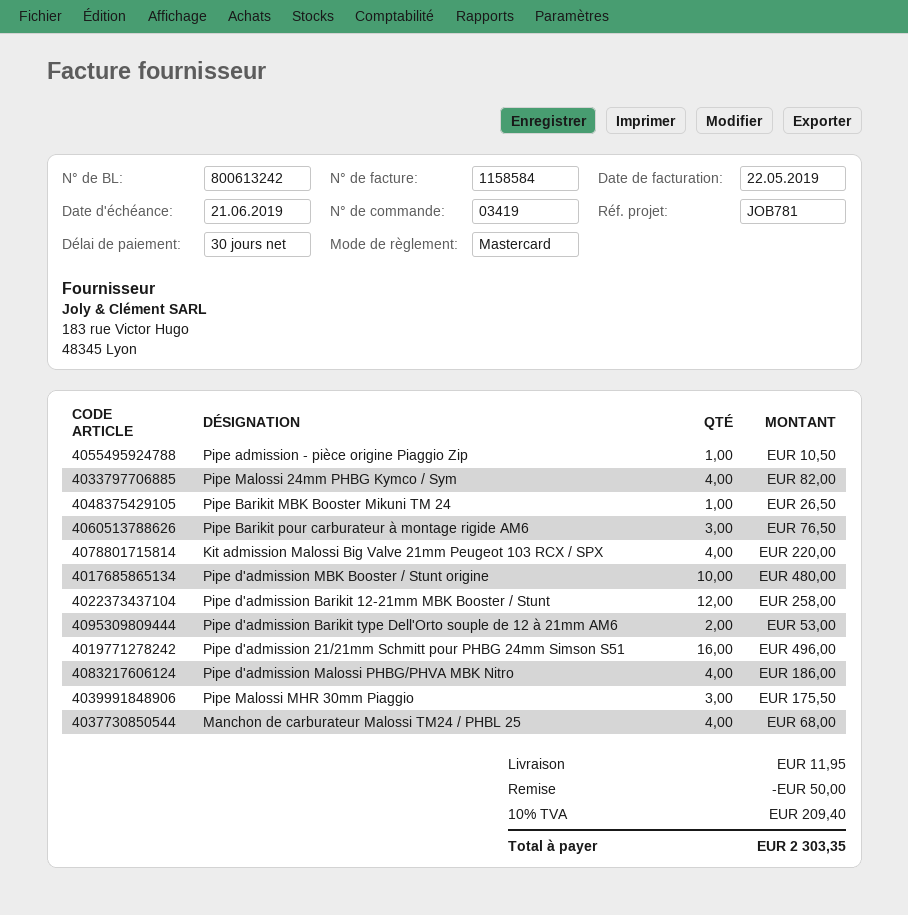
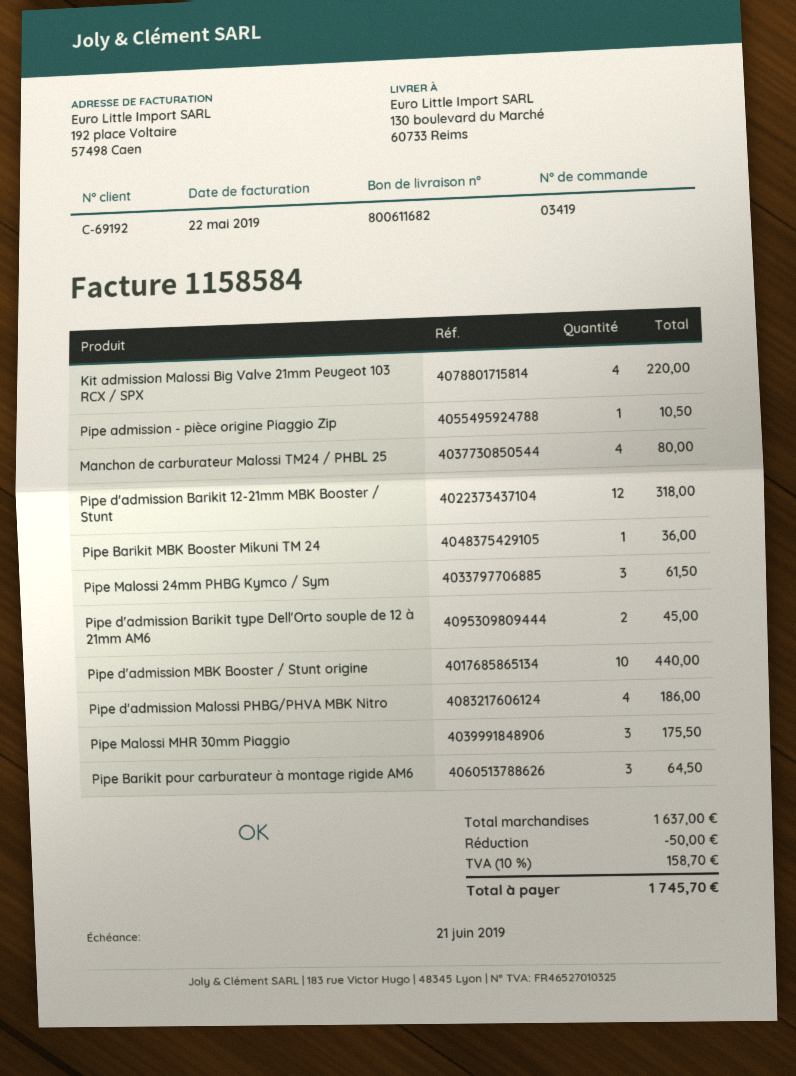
delivery note number: 800613242 -> 800611682
Pipe Malossi 24mm PHBG Kymco / Sym: 4 for 82.00 -> 3 for 61.50
Pipe Barikit MBK Booster Mikuni TM 24: 1 for 26.50 -> 1 for 36.00
Pipe Barikit pour carburateur à montage rigide AM6: 3 for 76.50 -> 3 for 64.50
Pipe d'admission MBK Booster / Stunt origine: 10 for 480.00 -> 10 for 440.00
Pipe d'admission Barikit 12-21mm MBK Booster / Stunt: 12 for 258.00 -> 12 for 318.00
Pipe d'admission Barikit type Dell'Orto souple de 12 à 21mm AM6: 2 for 53.00 -> 2 for 45.00
Pipe d'admission 21/21mm Schmitt pour PHBG 24mm Simson S51: 16 for 496.00 -> none
Manchon de carburateur Malossi TM24 / PHBL 25: 4 for 68.00 -> 4 for 80.00
shipping: 11.95 -> none
tax: 10% = 209.40 -> 10% = 158.70
total: 2303.35 -> 1745.70

